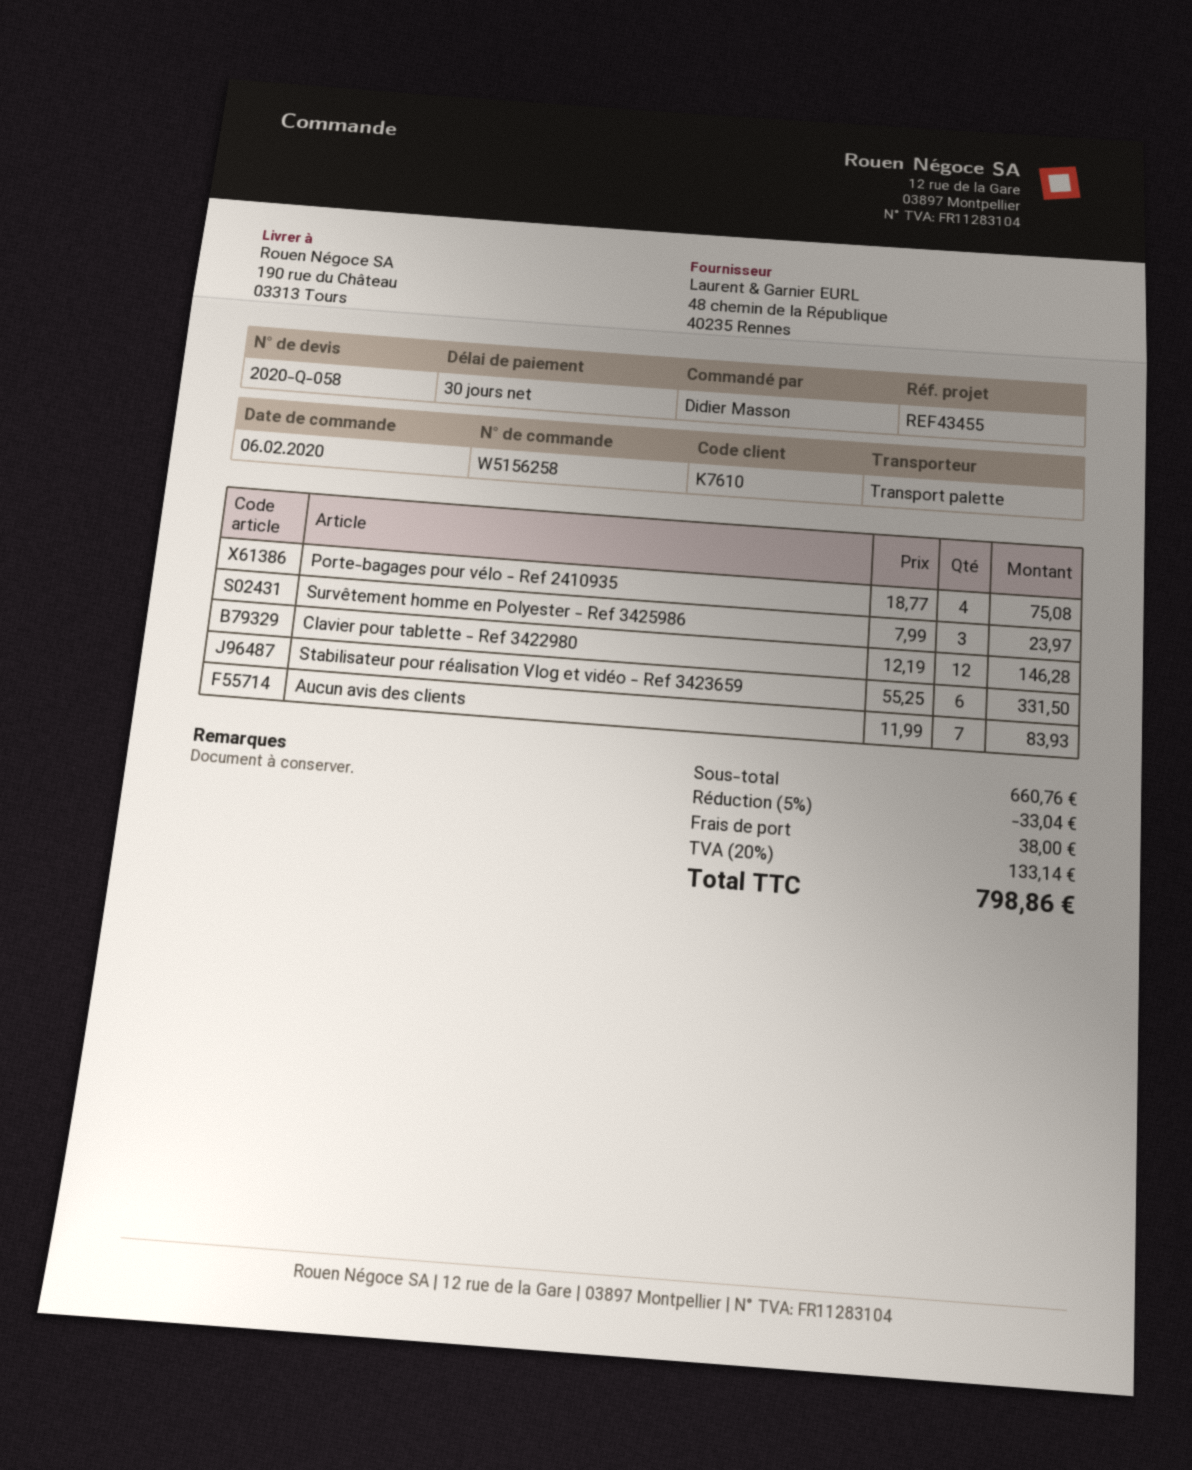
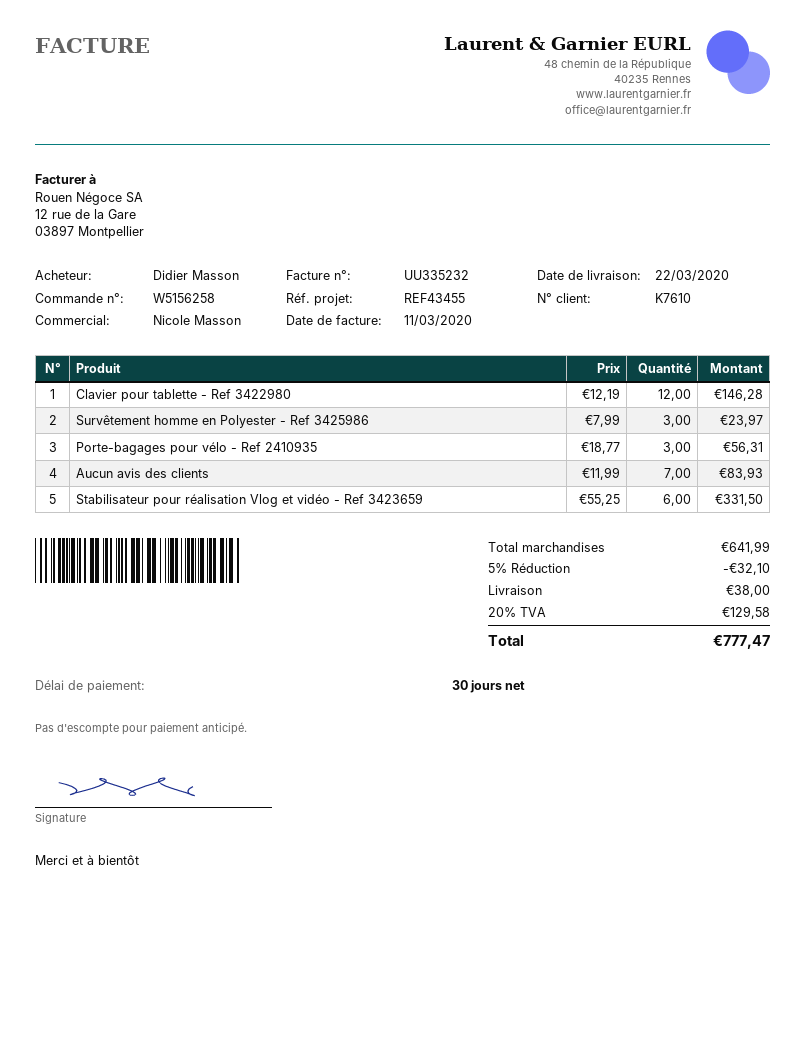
Porte-bagages pour vélo - Ref 2410935: 4 x 18.77 = 75.08 -> 3 x 18.77 = 56.31
subtotal: 660.76 -> 641.99
discount: 5% = 33.04 -> 5% = 32.10
tax: 20% = 133.14 -> 20% = 129.58
total: 798.86 -> 777.47

